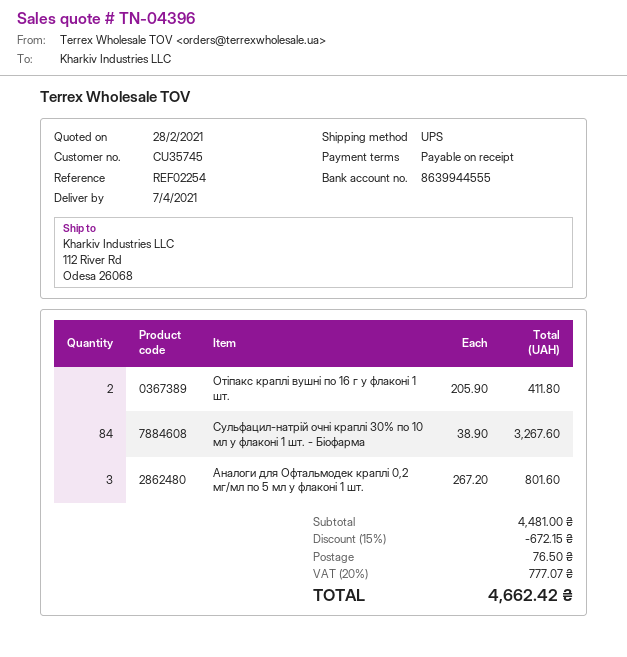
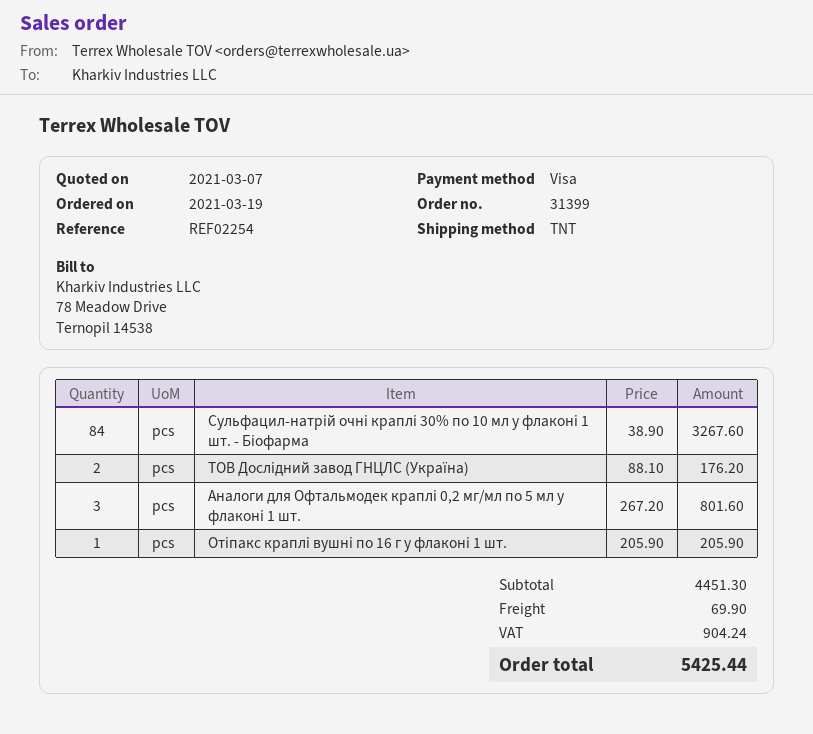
quote date: 2021-02-28 -> 2021-03-07
shipping method: UPS -> TNT
Отіпакс краплі вушні по 16 г у флаконі 1 шт.: 2 x 205.90 = 411.80 -> 1 x 205.90 = 205.90
ТОВ Дослідний завод ГНЦЛС (Україна): none -> 2 x 88.10 = 176.20
subtotal: 4481.00 -> 4451.30
discount: 15% = 672.15 -> none
shipping: 76.50 -> 69.90
tax: 777.07 -> 904.24
total: 4662.42 -> 5425.44

